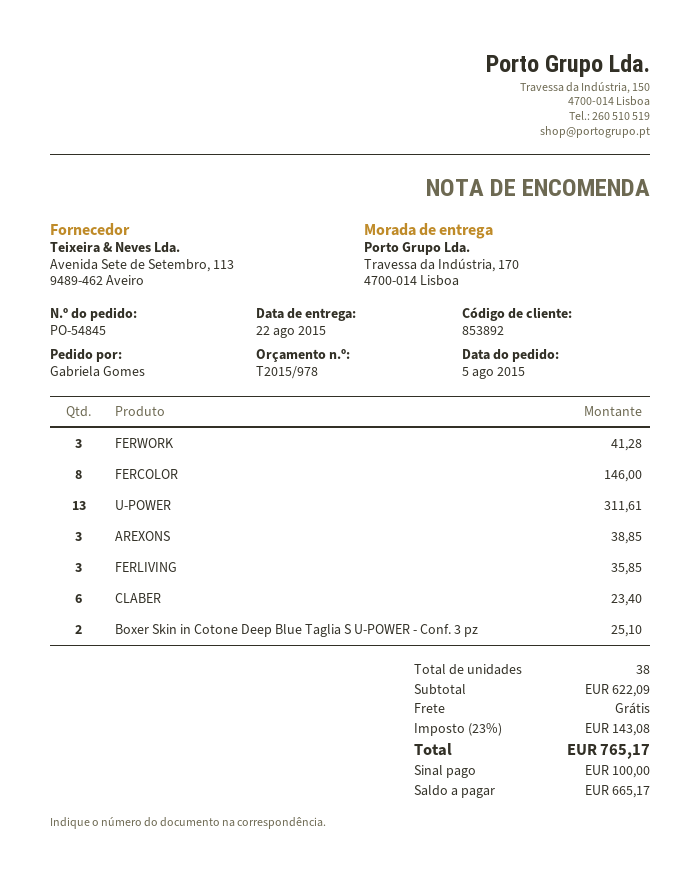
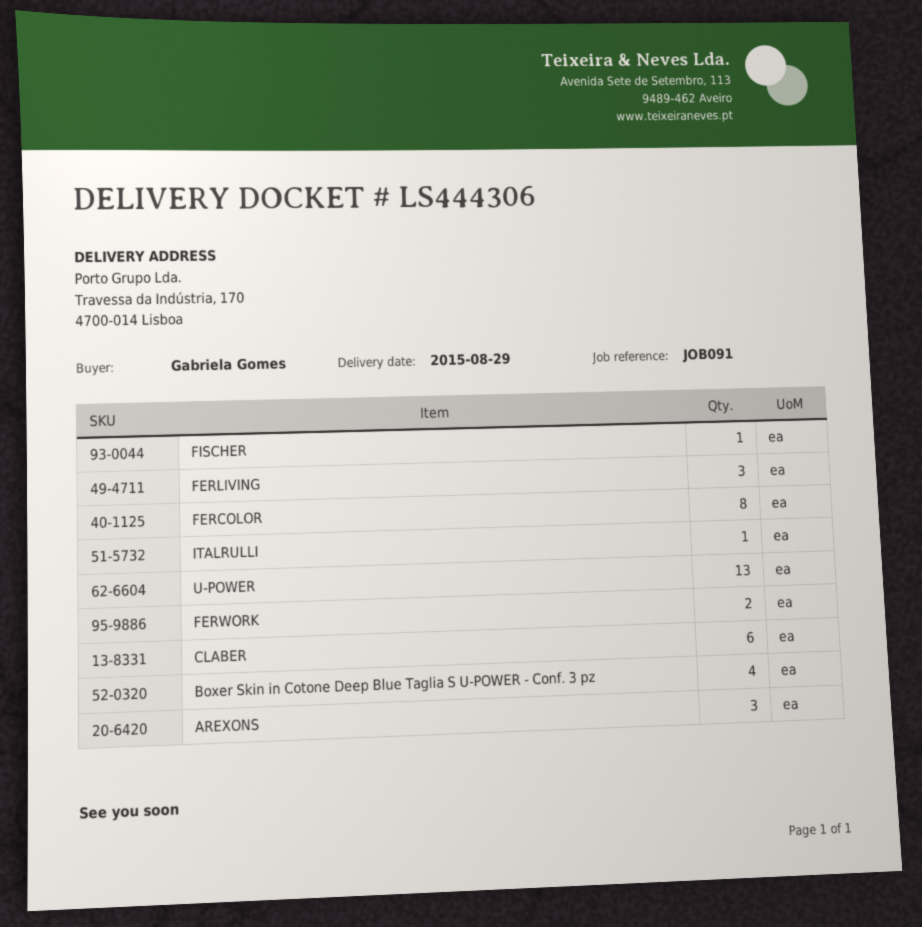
delivery date: 2015-08-22 -> 2015-08-29
FERWORK: 3 -> 2
Boxer Skin in Cotone Deep Blue Taglia S U-POWER - Conf. 3 pz: 2 -> 4
FISCHER: none -> 1
ITALRULLI: none -> 1

